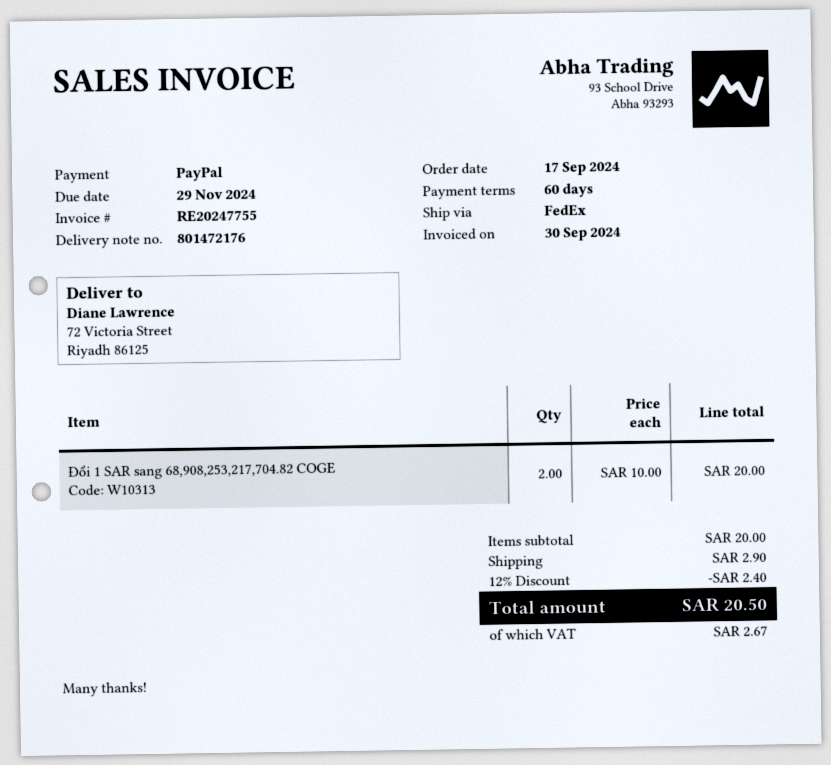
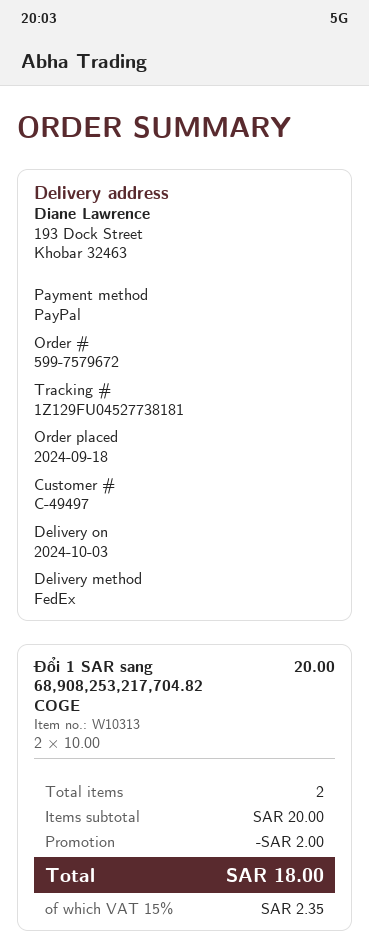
order date: 2024-09-17 -> 2024-09-18
ship to: 72 Victoria Street, Riyadh 86125 -> 193 Dock Street, Khobar 32463
discount: 2.40 -> 2.00
shipping: 2.90 -> none
tax: 2.67 -> 2.35
total: 20.50 -> 18.00

